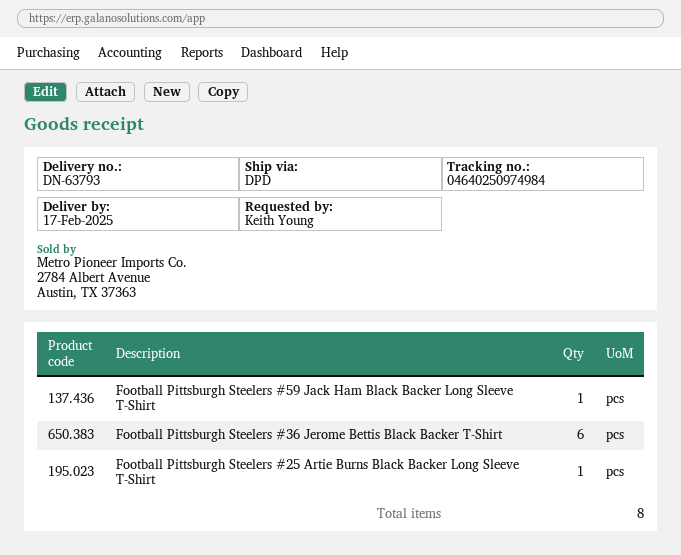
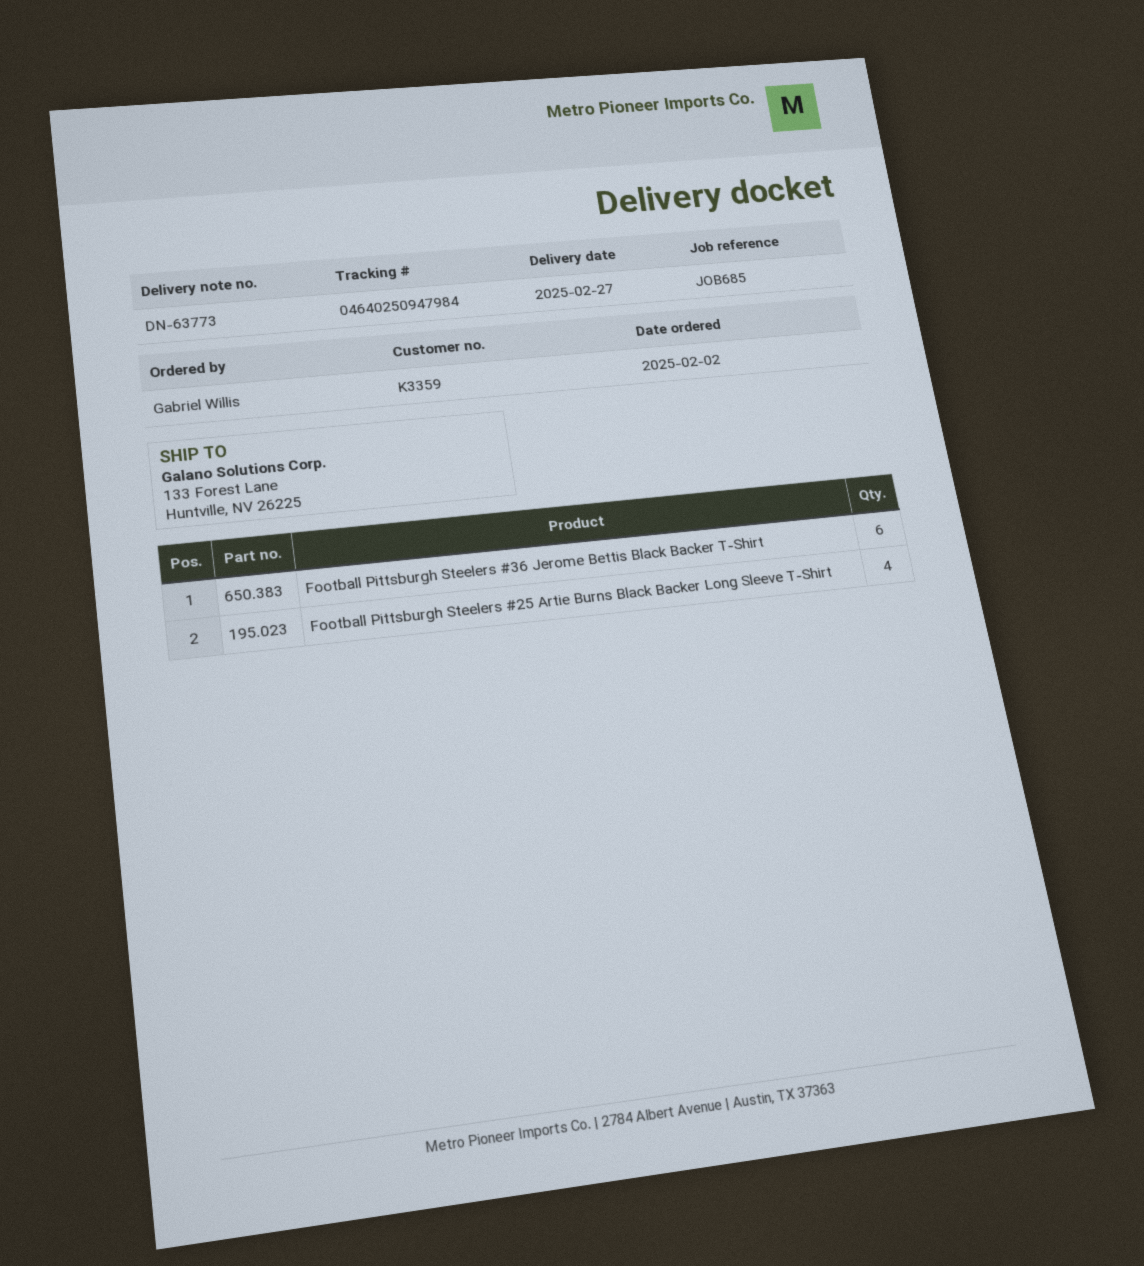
delivery note number: DN-63793 -> DN-63773
delivery date: 2025-02-17 -> 2025-02-27
ordered by: Keith Young -> Gabriel Willis
tracking number: 04640250974984 -> 04640250947984
Football Pittsburgh Steelers #59 Jack Ham Black Backer Long Sleeve T-Shirt: 1 -> none
Football Pittsburgh Steelers #25 Artie Burns Black Backer Long Sleeve T-Shirt: 1 -> 4

